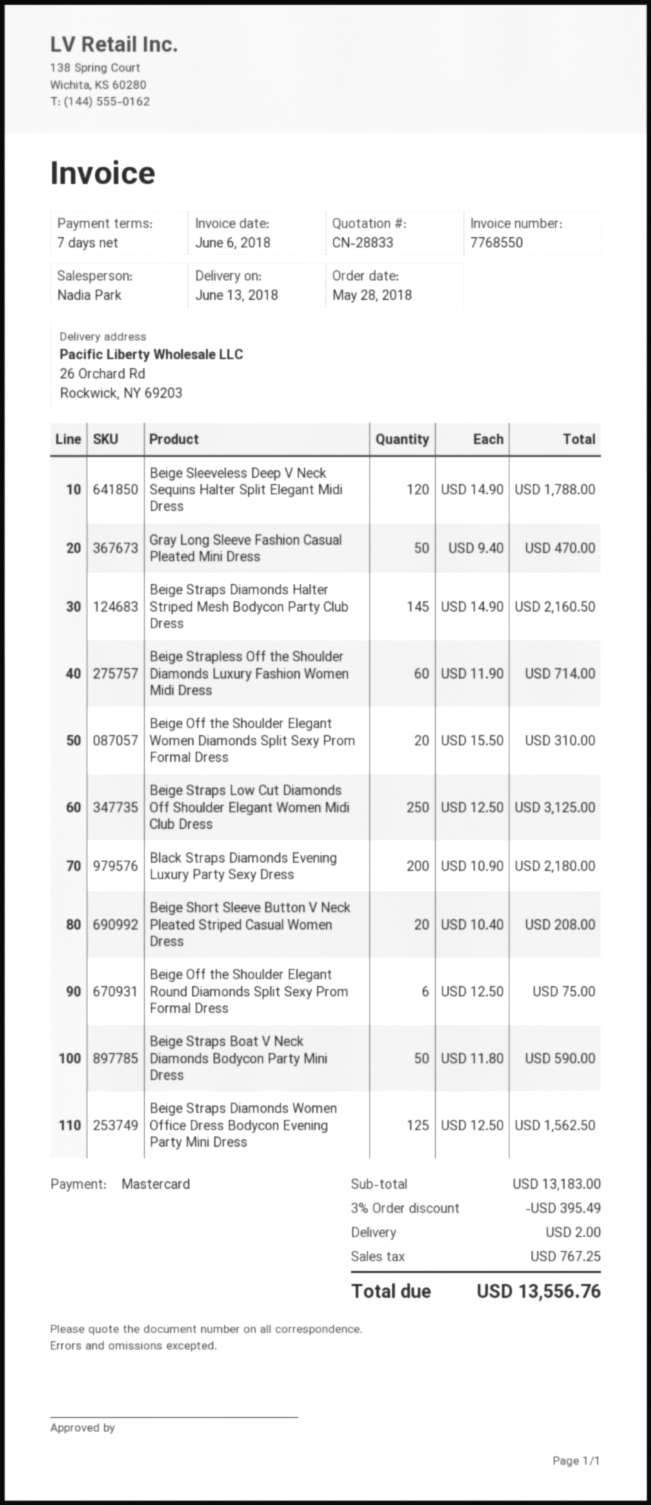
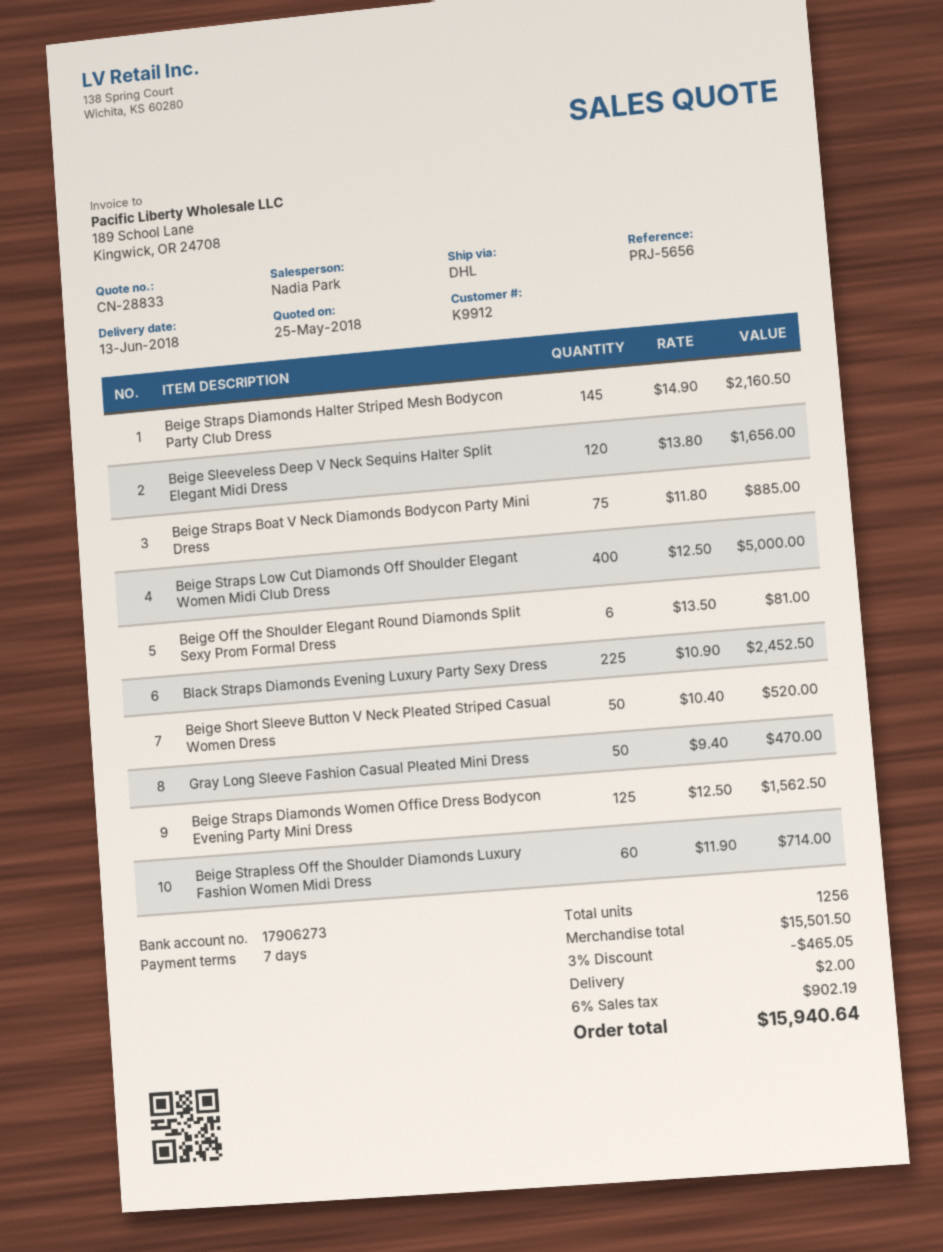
Beige Sleeveless Deep V Neck Sequins Halter Split Elegant Midi Dress: 120 x 14.90 = 1788.00 -> 120 x 13.80 = 1656.00
Beige Off the Shoulder Elegant Women Diamonds Split Sexy Prom Formal Dress: 20 x 15.50 = 310.00 -> none
Beige Straps Low Cut Diamonds Off Shoulder Elegant Women Midi Club Dress: 250 x 12.50 = 3125.00 -> 400 x 12.50 = 5000.00
Black Straps Diamonds Evening Luxury Party Sexy Dress: 200 x 10.90 = 2180.00 -> 225 x 10.90 = 2452.50
Beige Short Sleeve Button V Neck Pleated Striped Casual Women Dress: 20 x 10.40 = 208.00 -> 50 x 10.40 = 520.00
Beige Off the Shoulder Elegant Round Diamonds Split Sexy Prom Formal Dress: 6 x 12.50 = 75.00 -> 6 x 13.50 = 81.00
Beige Straps Boat V Neck Diamonds Bodycon Party Mini Dress: 50 x 11.80 = 590.00 -> 75 x 11.80 = 885.00
subtotal: 13183.00 -> 15501.50
discount: 3% = 395.49 -> 3% = 465.05
tax: 767.25 -> 902.19
total: 13556.76 -> 15940.64

